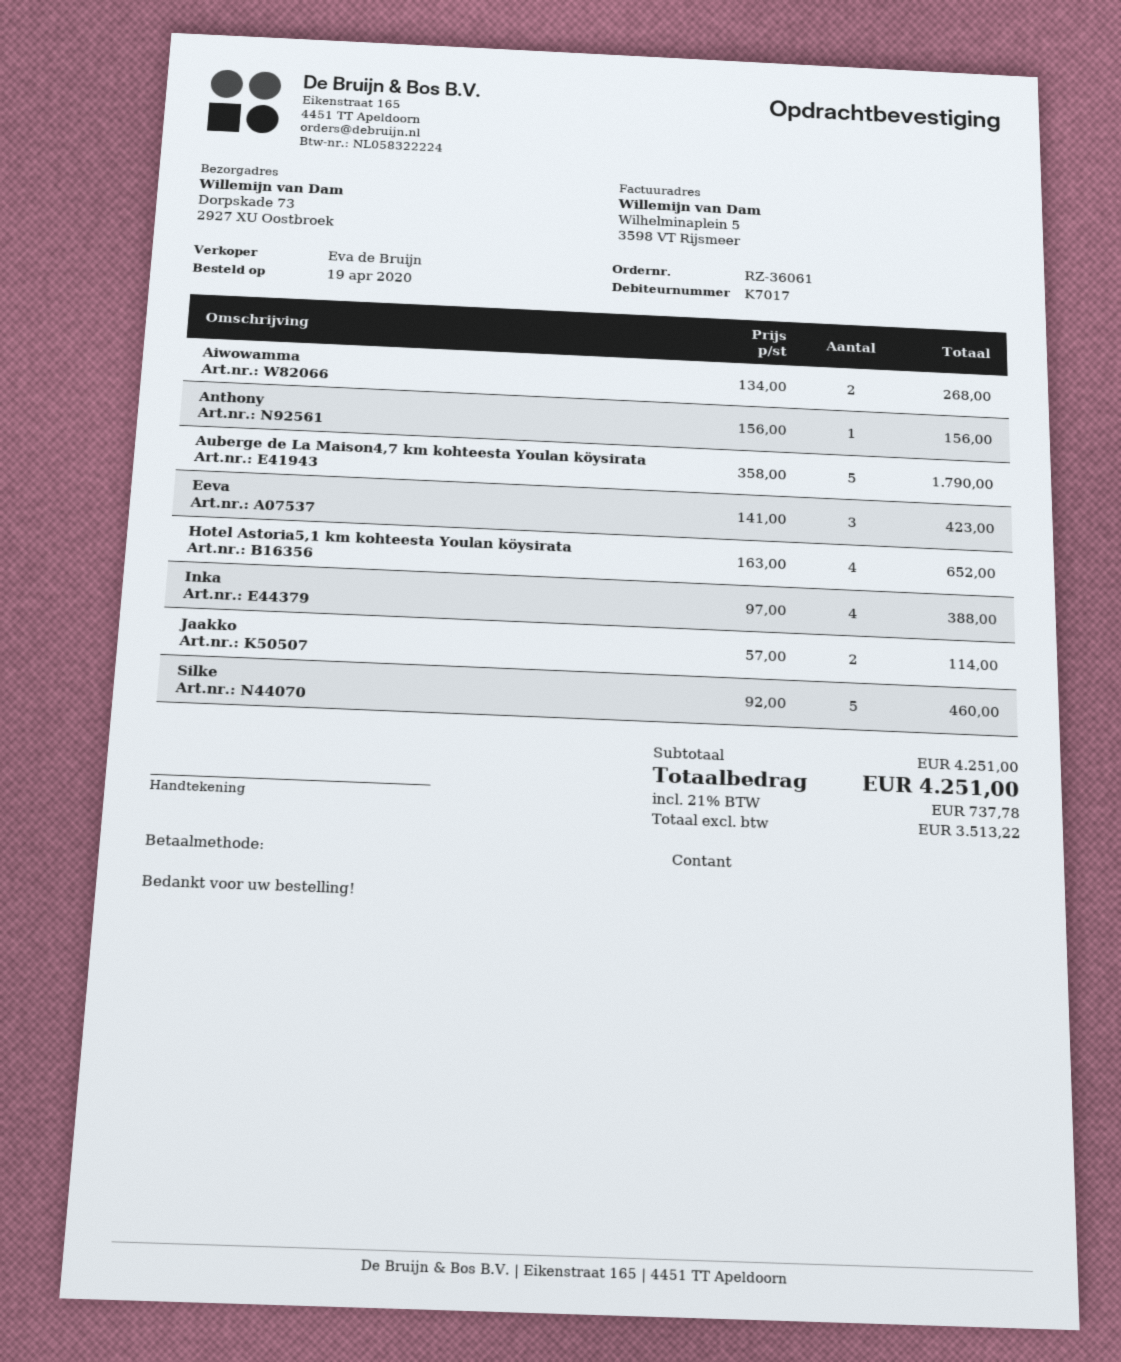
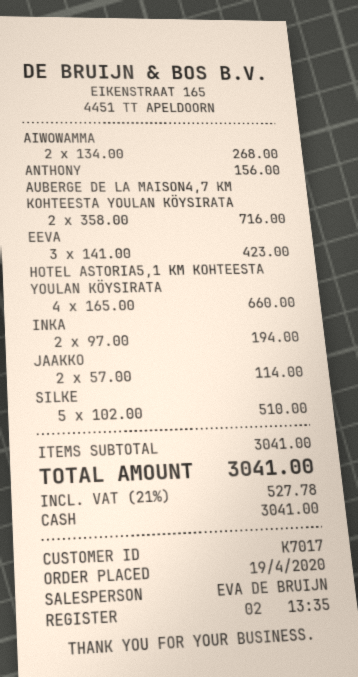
Auberge de La Maison4,7 km kohteesta Youlan köysirata: 5 x 358.00 = 1790.00 -> 2 x 358.00 = 716.00
Hotel Astoria5,1 km kohteesta Youlan köysirata: 4 x 163.00 = 652.00 -> 4 x 165.00 = 660.00
Inka: 4 x 97.00 = 388.00 -> 2 x 97.00 = 194.00
Silke: 5 x 92.00 = 460.00 -> 5 x 102.00 = 510.00
subtotal: 4251.00 -> 3041.00
tax: 21% = 737.78 -> 21% = 527.78
total: 4251.00 -> 3041.00

